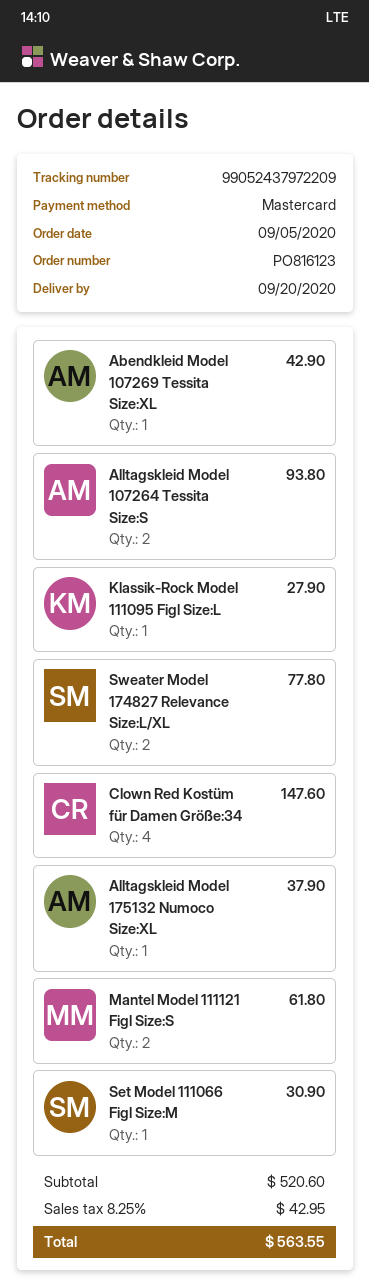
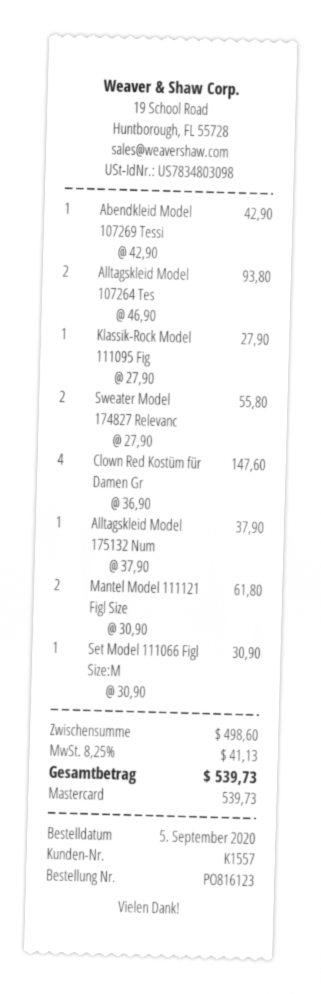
Sweater Model 174827 Relevance Size:L/XL: 2 for 77.80 -> 2 for 55.80
subtotal: 520.60 -> 498.60
tax: 8.25% = 42.95 -> 8.25% = 41.13
total: 563.55 -> 539.73

